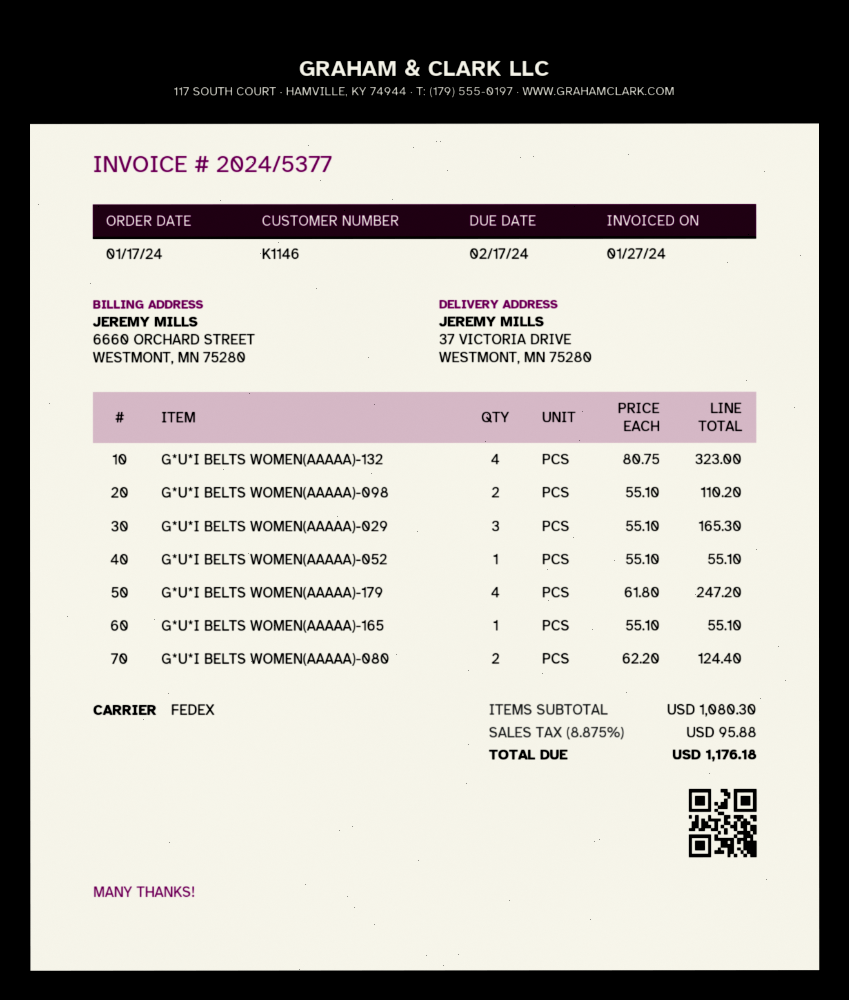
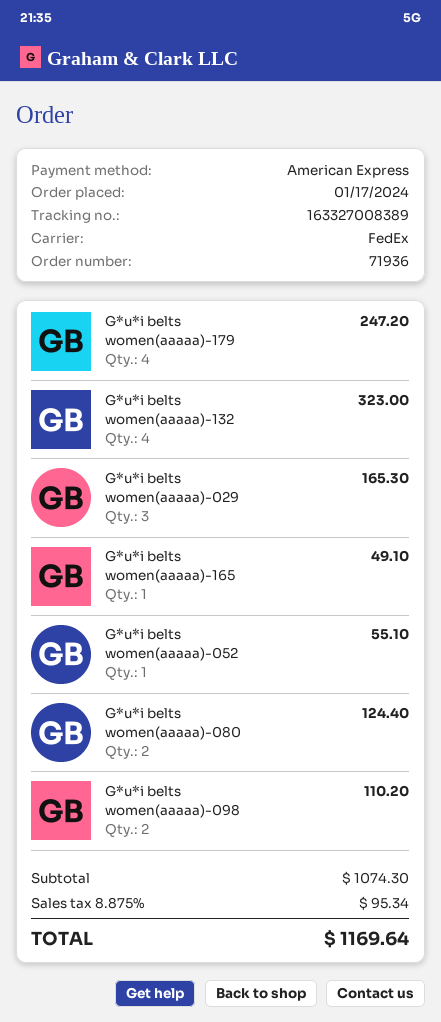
G*U*I BELTS WOMEN(AAAAA)-165: 1 for 55.10 -> 1 for 49.10
subtotal: 1080.30 -> 1074.30
tax: 8.875% = 95.88 -> 8.875% = 95.34
total: 1176.18 -> 1169.64

